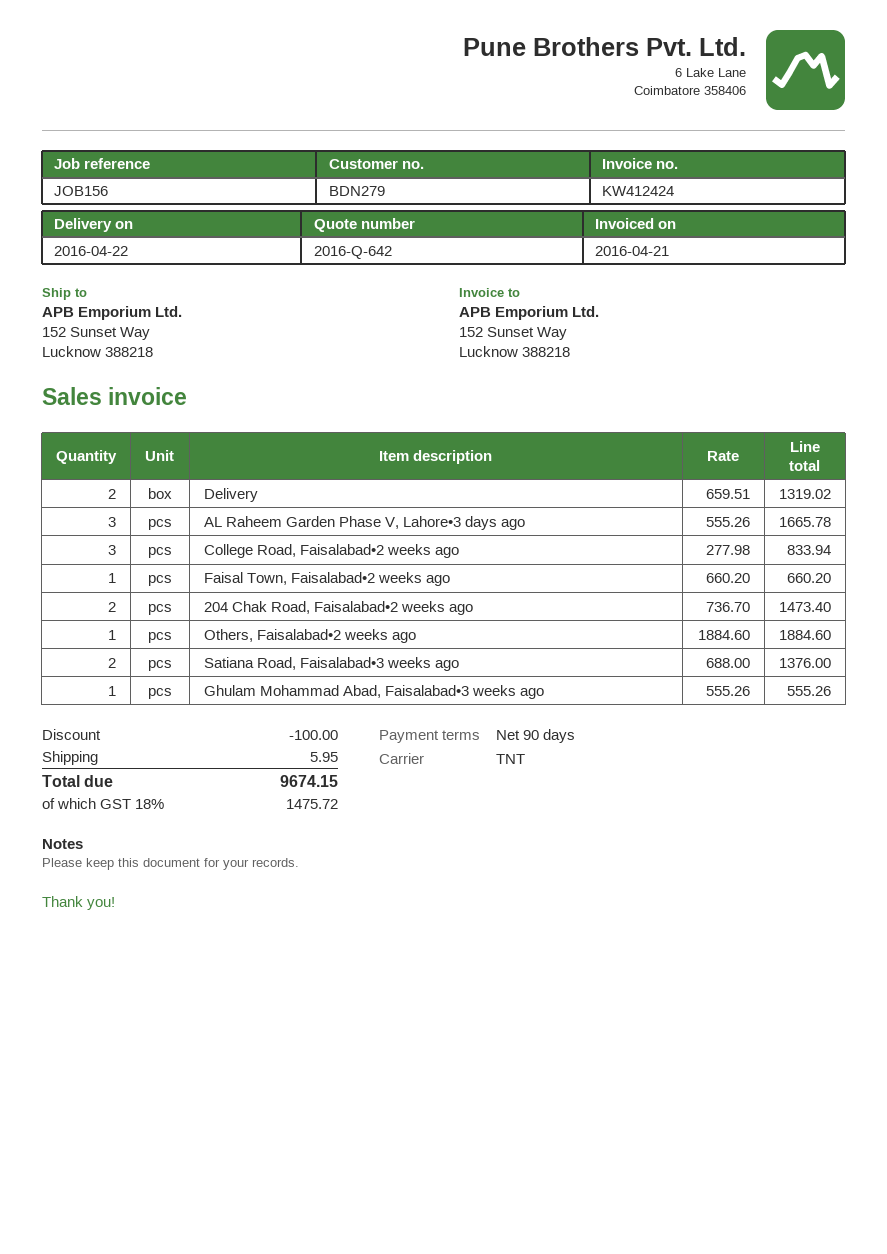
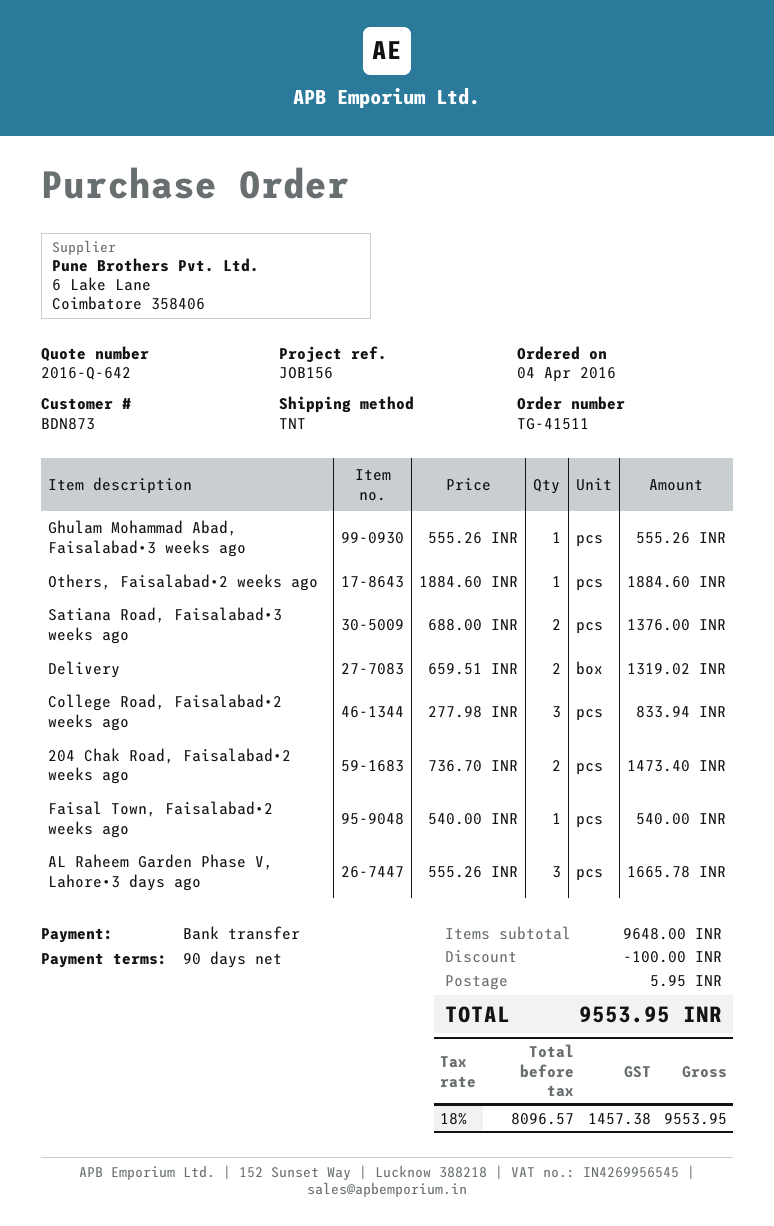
customer number: BDN279 -> BDN873
Faisal Town, Faisalabad•2 weeks ago: 1 x 660.20 = 660.20 -> 1 x 540.00 = 540.00
tax: 18% = 1475.72 -> 18% = 1457.38
total: 9674.15 -> 9553.95

